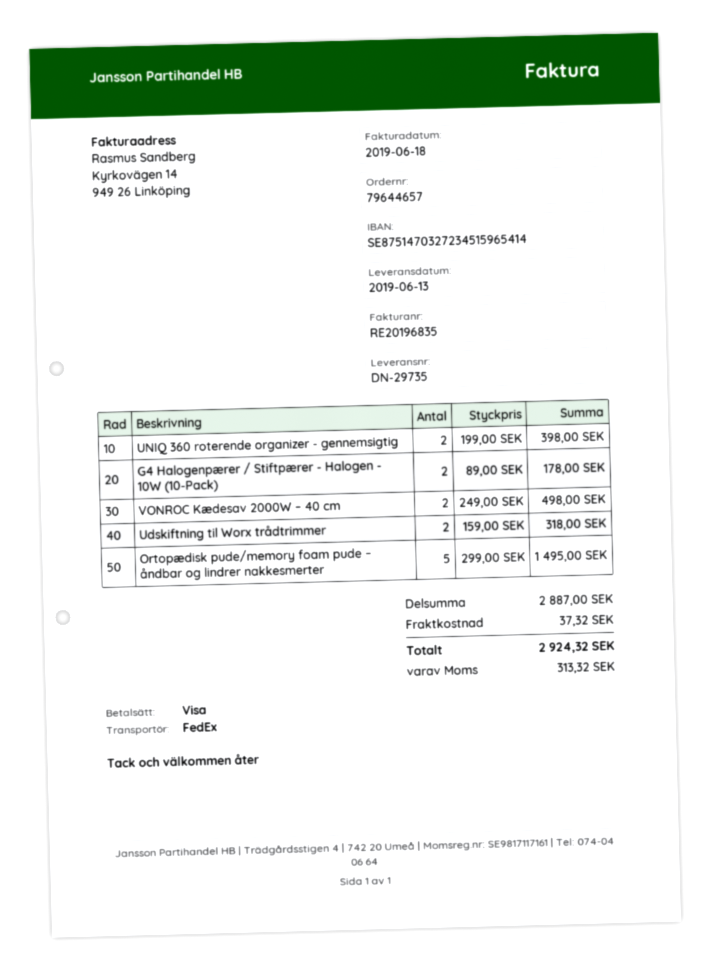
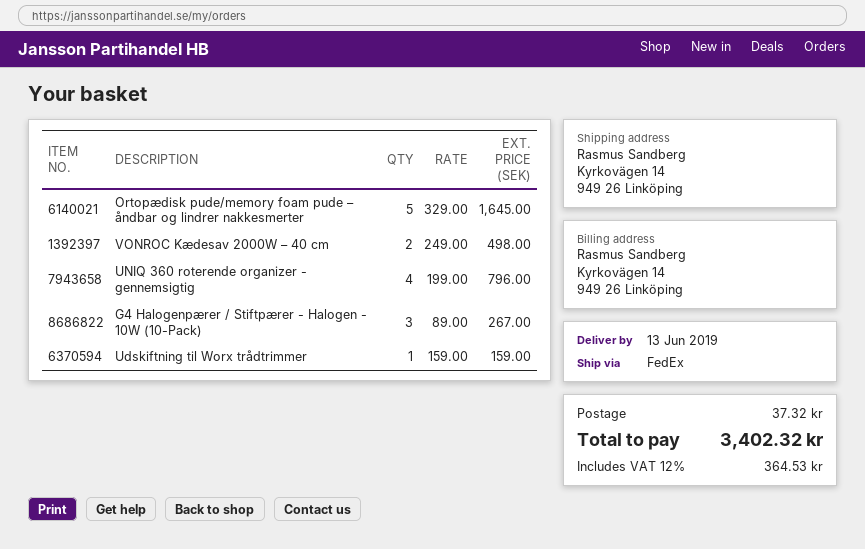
UNIQ 360 roterende organizer - gennemsigtig: 2 x 199.00 = 398.00 -> 4 x 199.00 = 796.00
G4 Halogenpærer / Stiftpærer - Halogen - 10W (10-Pack): 2 x 89.00 = 178.00 -> 3 x 89.00 = 267.00
Udskiftning til Worx trådtrimmer: 2 x 159.00 = 318.00 -> 1 x 159.00 = 159.00
Ortopædisk pude/memory foam pude – åndbar og lindrer nakkesmerter: 5 x 299.00 = 1495.00 -> 5 x 329.00 = 1645.00
tax: 313.32 -> 364.53
total: 2924.32 -> 3402.32

